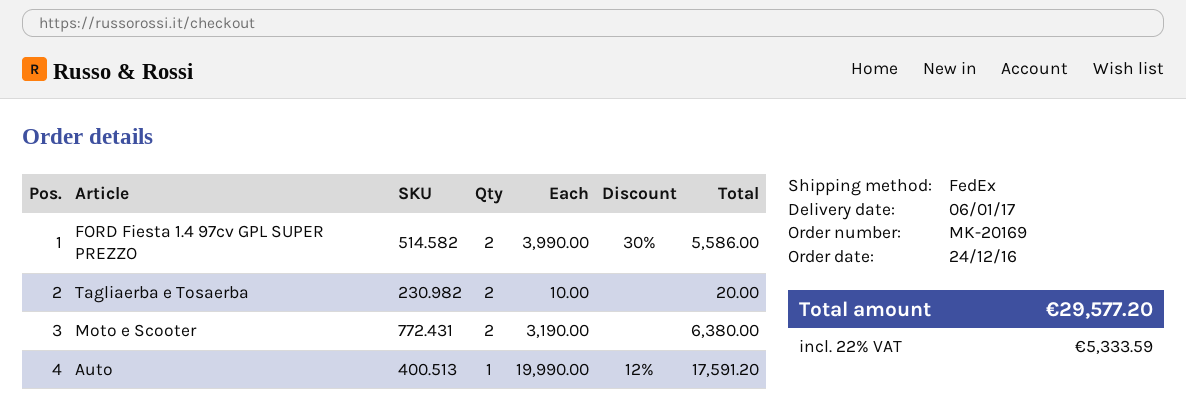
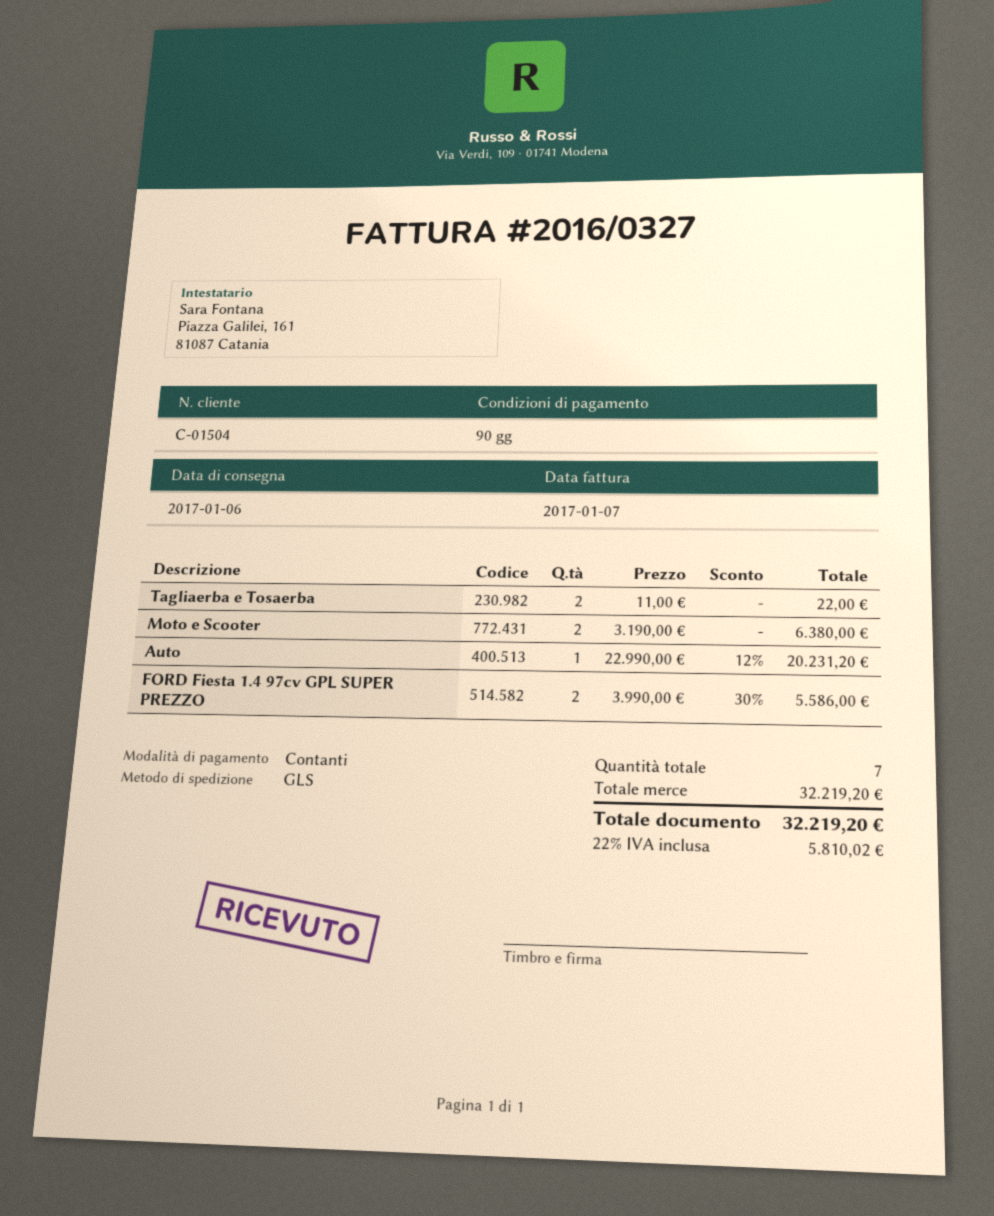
shipping method: FedEx -> GLS
Tagliaerba e Tosaerba: 2 x 10.00 = 20.00 -> 2 x 11.00 = 22.00
Auto: 1 x 19990.00 - 12% = 17591.20 -> 1 x 22990.00 - 12% = 20231.20
tax: 22% = 5333.59 -> 22% = 5810.02
total: 29577.20 -> 32219.20

